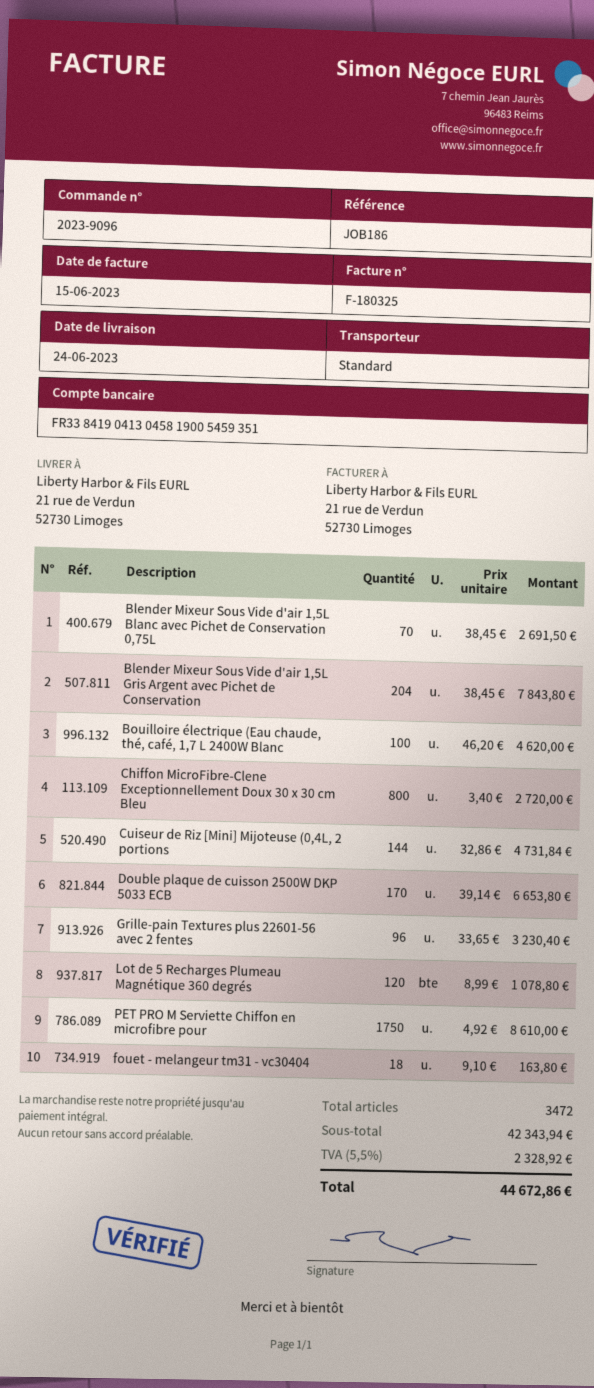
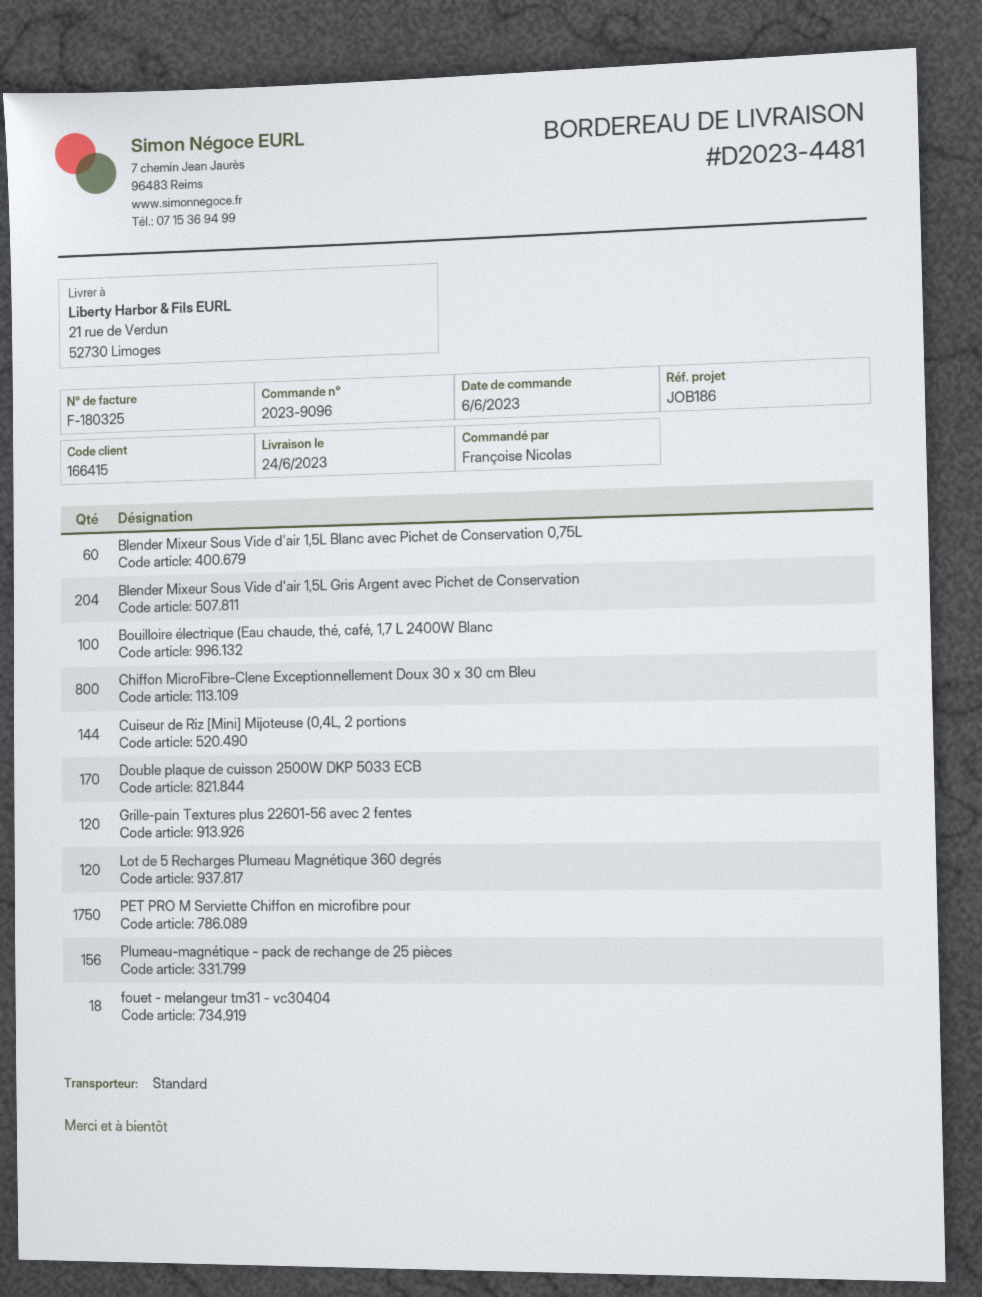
Blender Mixeur Sous Vide d'air 1,5L Blanc avec Pichet de Conservation 0,75L: 70 -> 60
Grille-pain Textures plus 22601-56 avec 2 fentes: 96 -> 120
Plumeau-magnétique - pack de rechange de 25 pièces: none -> 156

